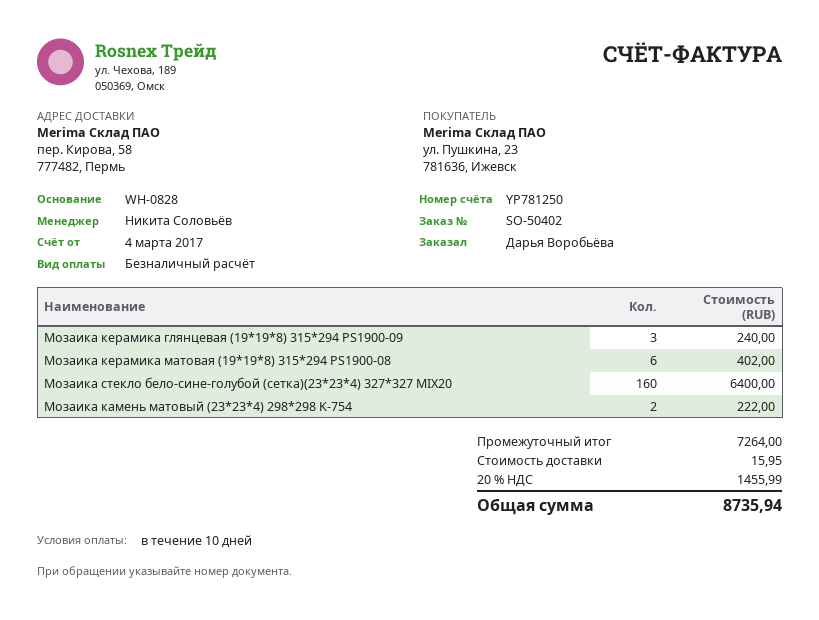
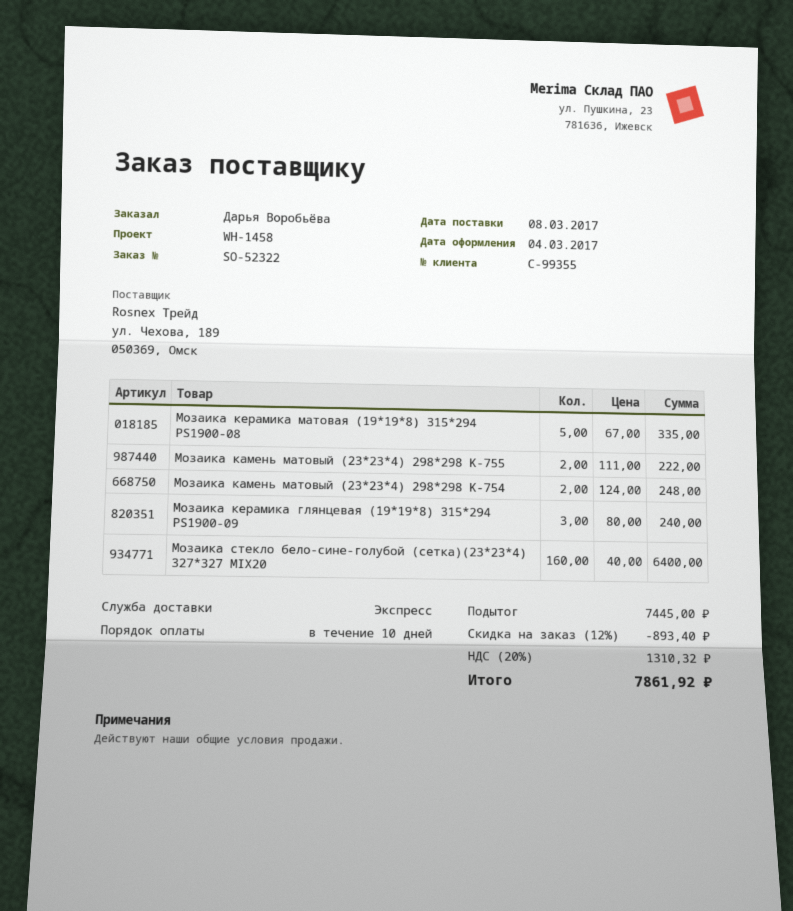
order number: SO-50402 -> SO-52322
reference: WH-0828 -> WH-1458
Мозаика керамика матовая (19*19*8) 315*294 PS1900-08: 6 for 402.00 -> 5 for 335.00
Мозаика камень матовый (23*23*4) 298*298 K-754: 2 for 222.00 -> 2 for 248.00
Мозаика камень матовый (23*23*4) 298*298 K-755: none -> 2 for 222.00
subtotal: 7264.00 -> 7445.00
discount: none -> 12% = 893.40
shipping: 15.95 -> none
tax: 20% = 1455.99 -> 20% = 1310.32
total: 8735.94 -> 7861.92

